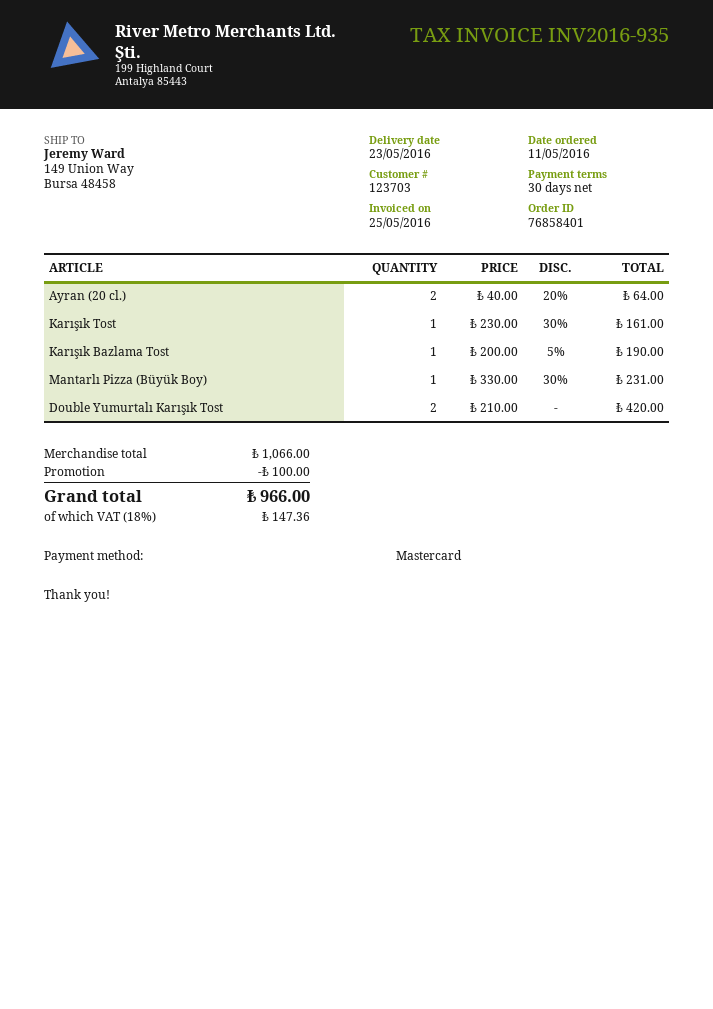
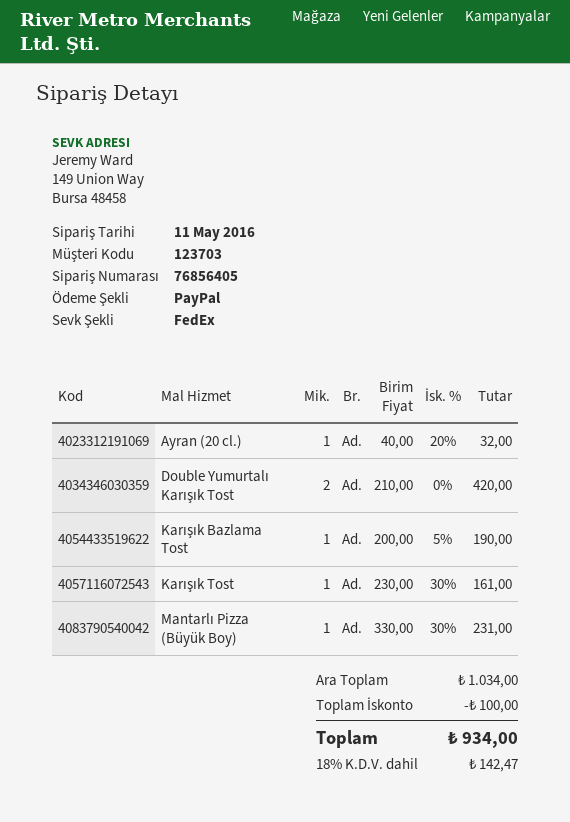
order number: 76858401 -> 76856405
payment method: Mastercard -> PayPal
Ayran (20 cl.): 2 x 40.00 - 20% = 64.00 -> 1 x 40.00 - 20% = 32.00
subtotal: 1066.00 -> 1034.00
tax: 18% = 147.36 -> 18% = 142.47
total: 966.00 -> 934.00

